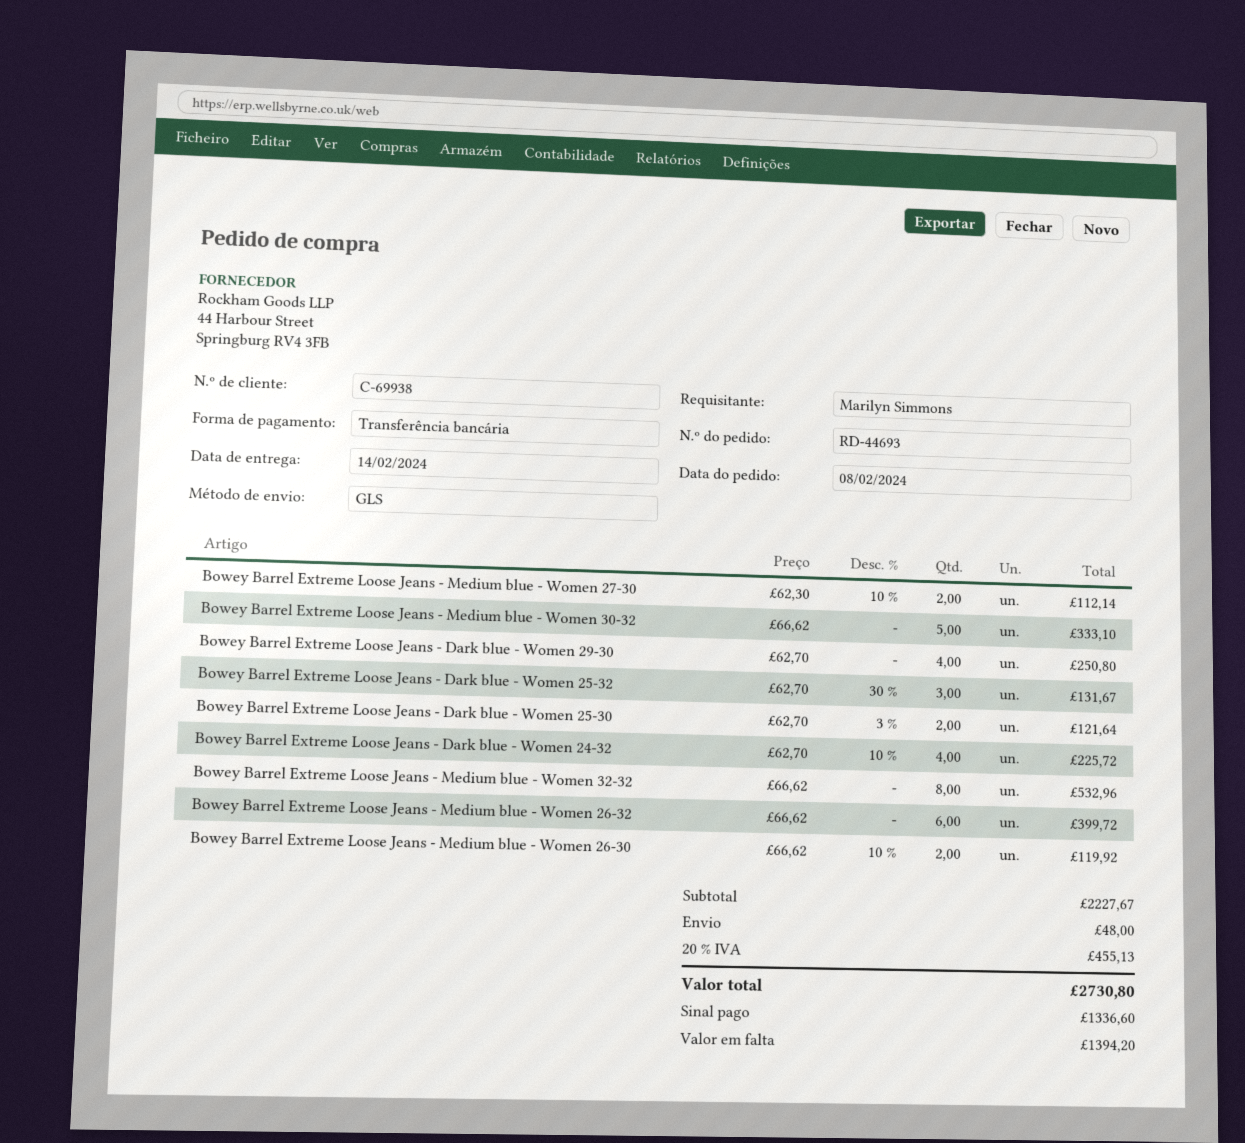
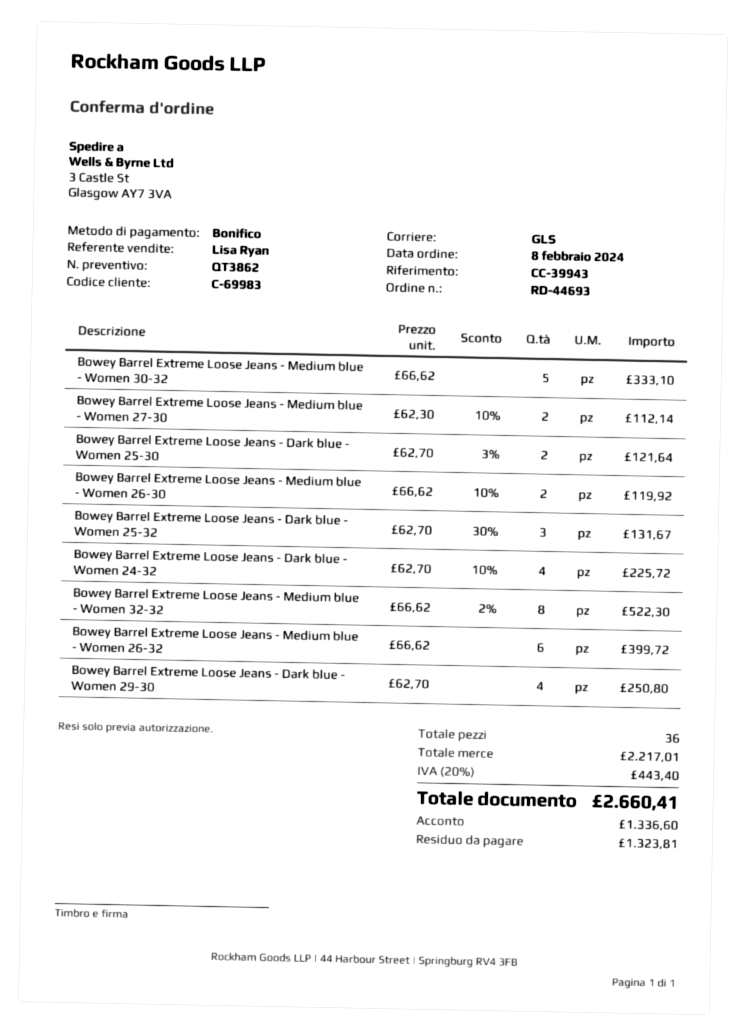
customer number: C-69938 -> C-69983
Bowey Barrel Extreme Loose Jeans - Medium blue - Women 32-32: 8 x 66.62 = 532.96 -> 8 x 66.62 - 2% = 522.30
subtotal: 2227.67 -> 2217.01
shipping: 48.00 -> none
tax: 20% = 455.13 -> 20% = 443.40
total: 2730.80 -> 2660.41
balance: 1394.20 -> 1323.81

